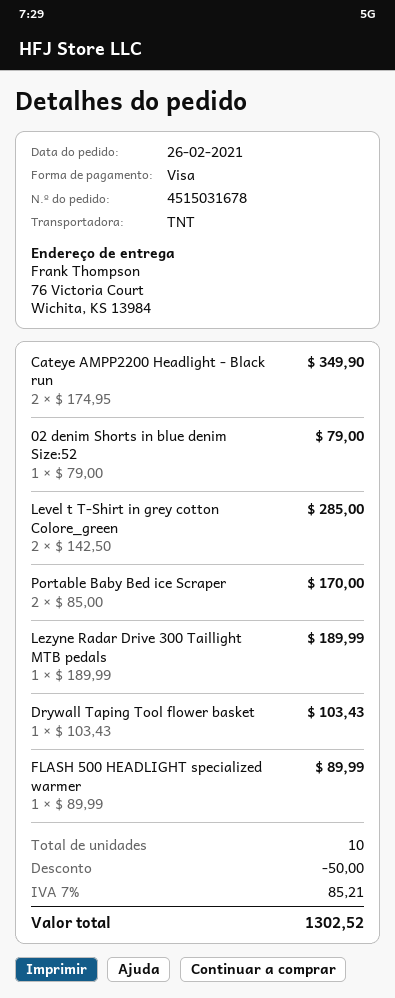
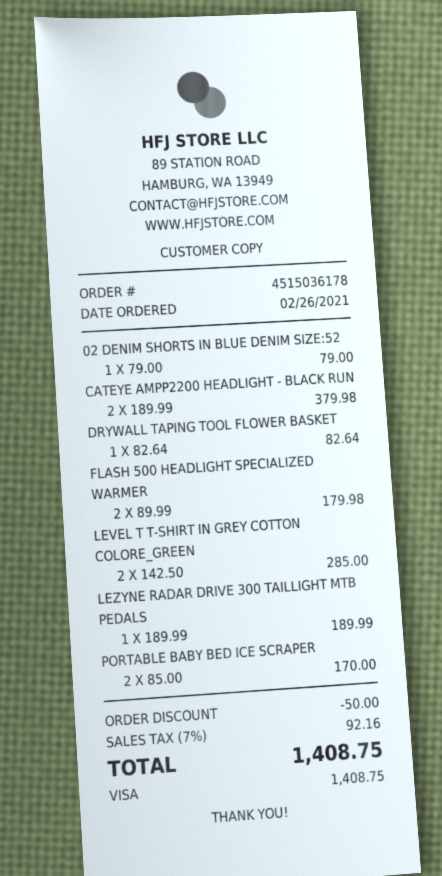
order number: 4515031678 -> 4515036178
Cateye AMPP2200 Headlight - Black run: 2 x 174.95 = 349.90 -> 2 x 189.99 = 379.98
Drywall Taping Tool flower basket: 1 x 103.43 = 103.43 -> 1 x 82.64 = 82.64
FLASH 500 HEADLIGHT specialized warmer: 1 x 89.99 = 89.99 -> 2 x 89.99 = 179.98
tax: 7% = 85.21 -> 7% = 92.16
total: 1302.52 -> 1408.75

